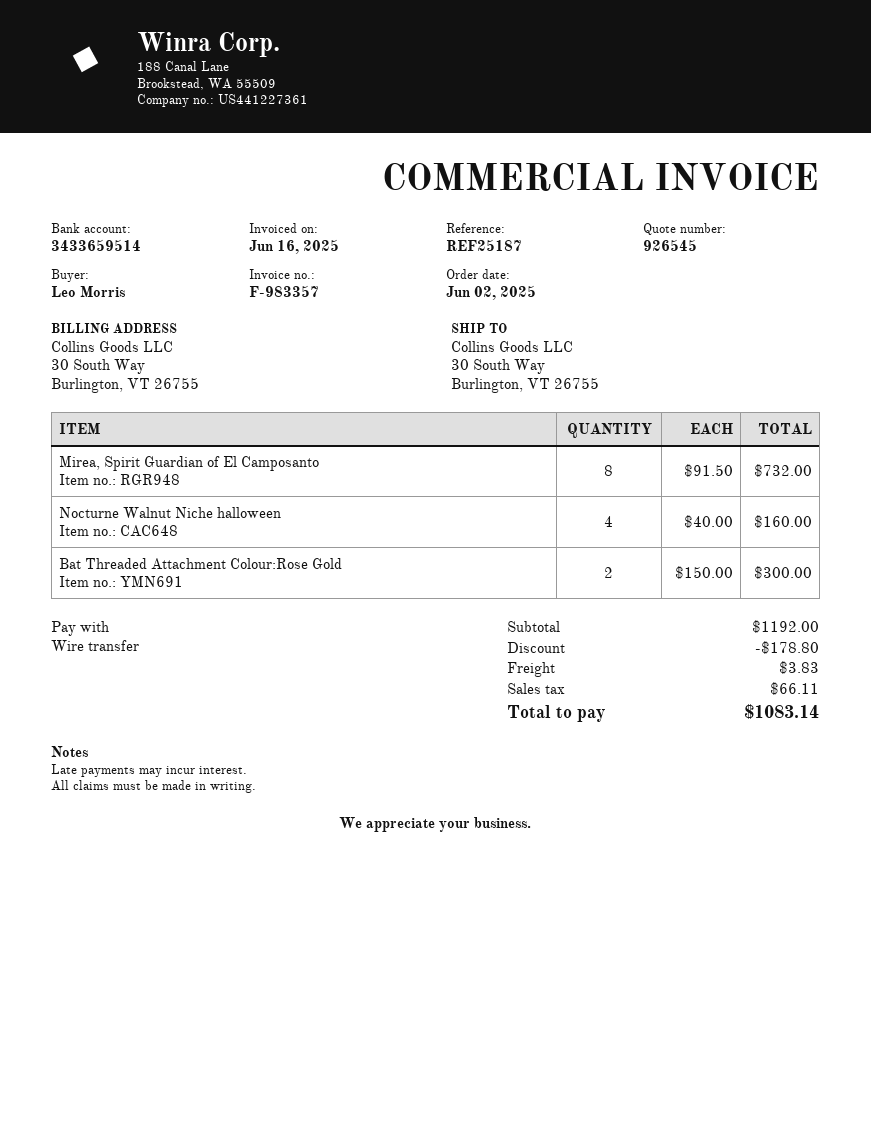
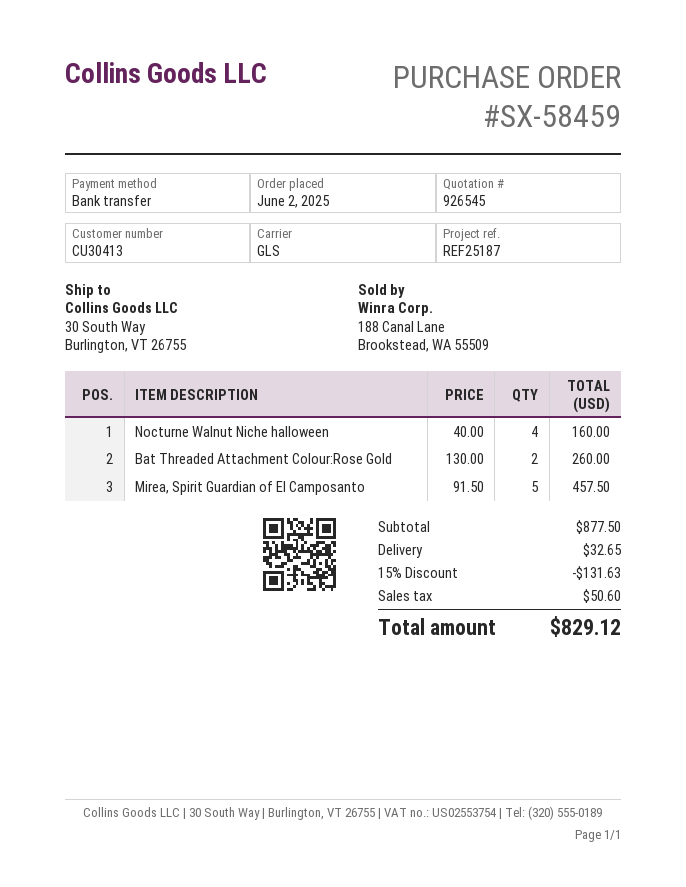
Mirea, Spirit Guardian of El Camposanto: 8 x 91.50 = 732.00 -> 5 x 91.50 = 457.50
Bat Threaded Attachment Colour:Rose Gold: 2 x 150.00 = 300.00 -> 2 x 130.00 = 260.00
subtotal: 1192.00 -> 877.50
discount: 178.80 -> 131.63
shipping: 3.83 -> 32.65
tax: 66.11 -> 50.60
total: 1083.14 -> 829.12

